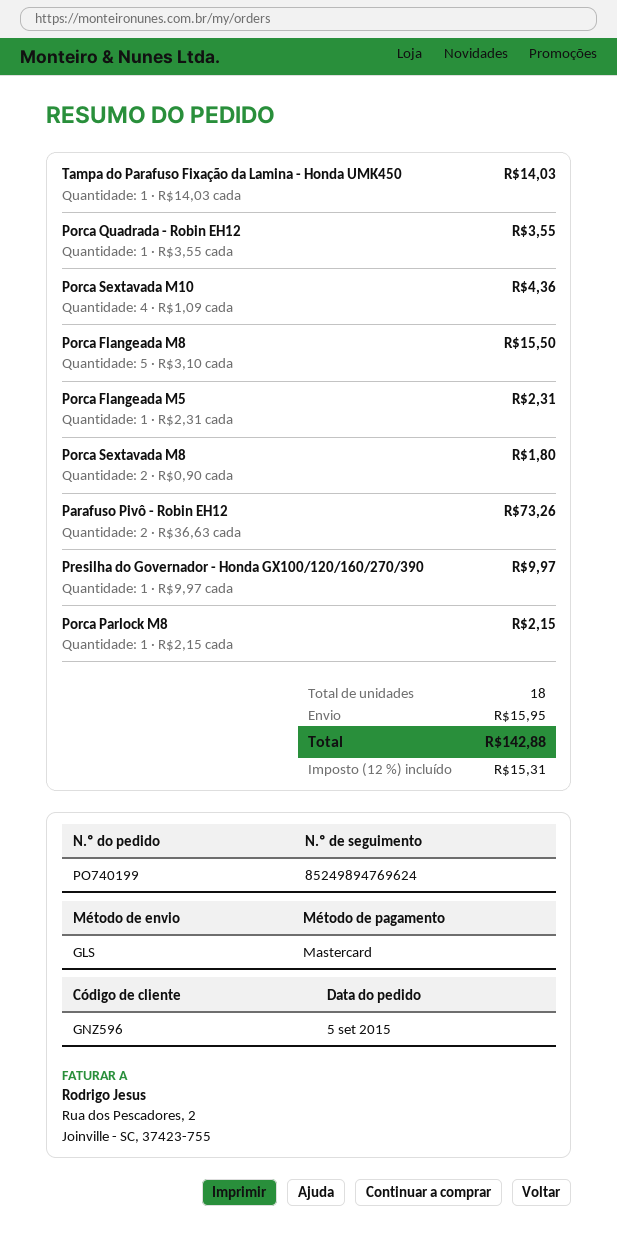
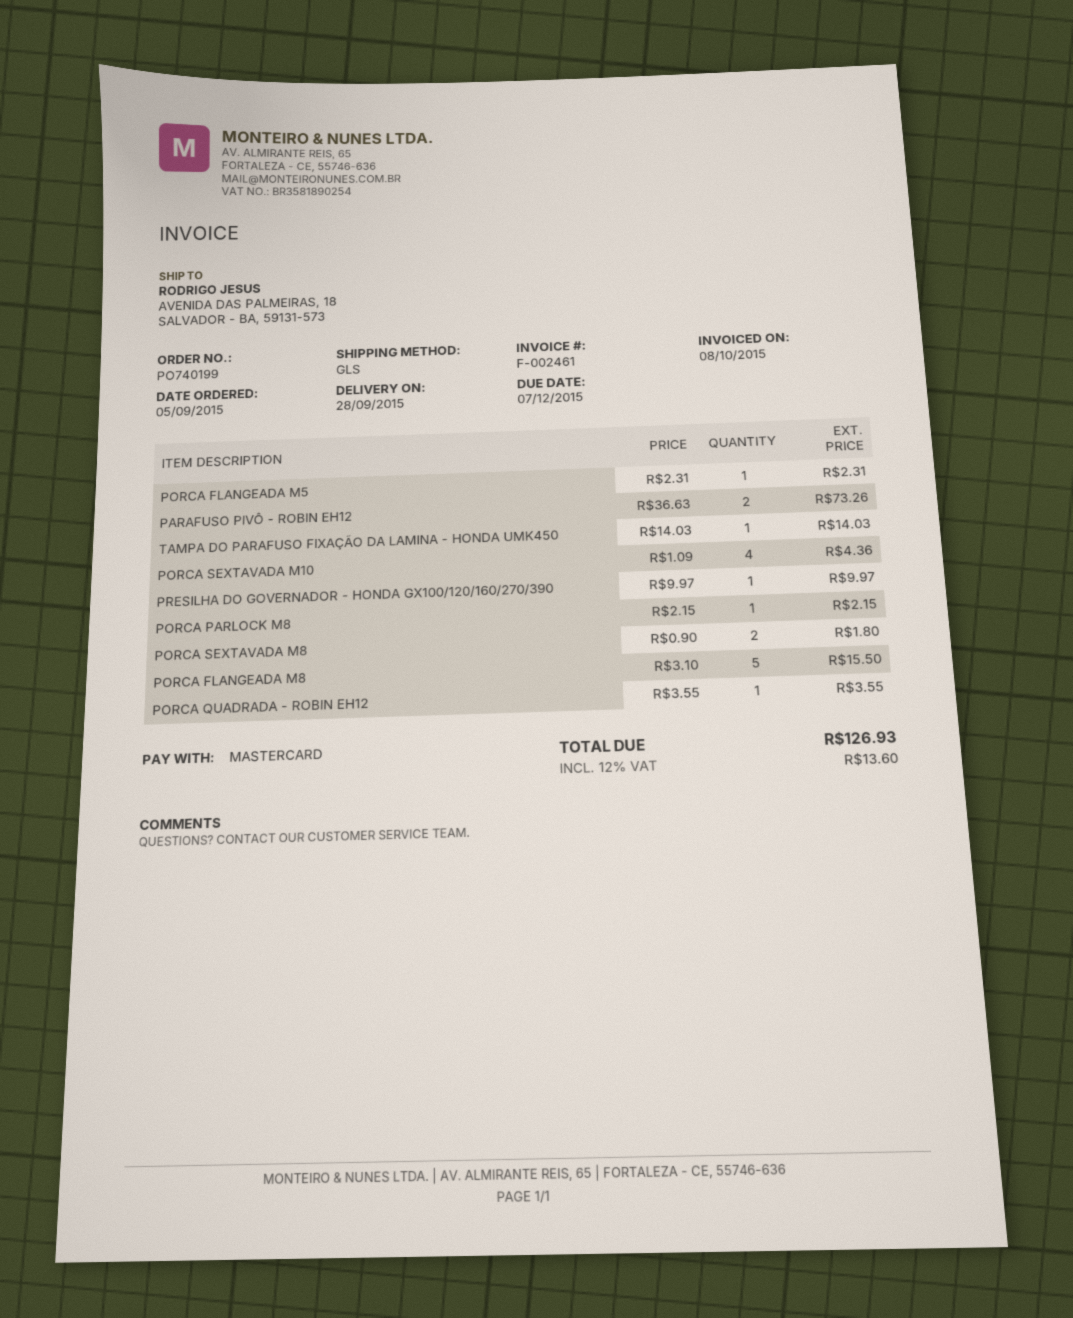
shipping: 15.95 -> none
tax: 12% = 15.31 -> 12% = 13.60
total: 142.88 -> 126.93

